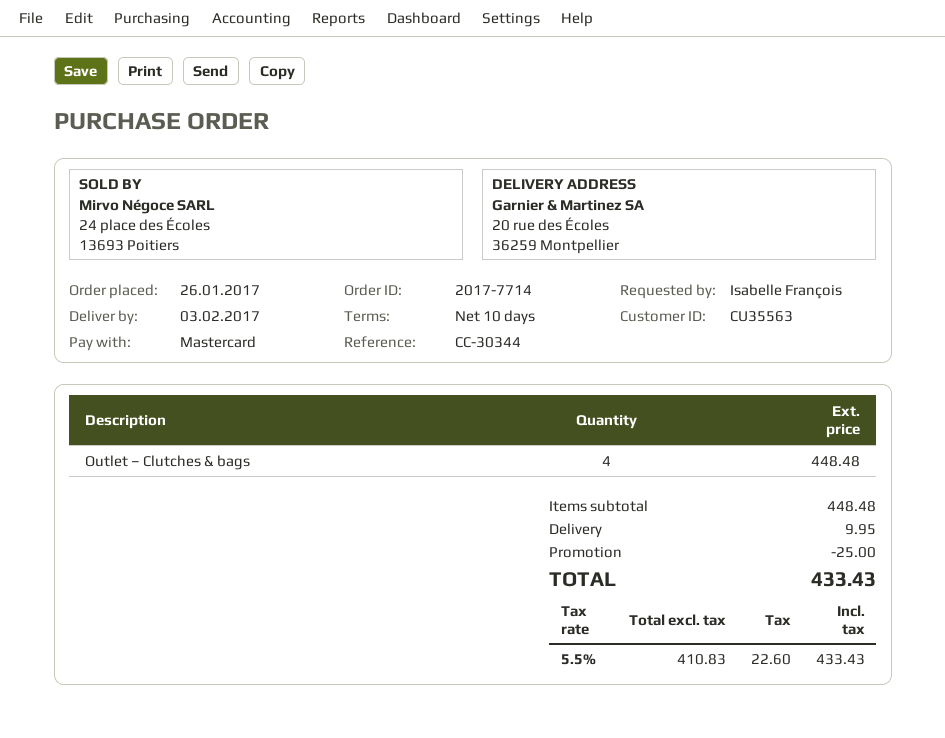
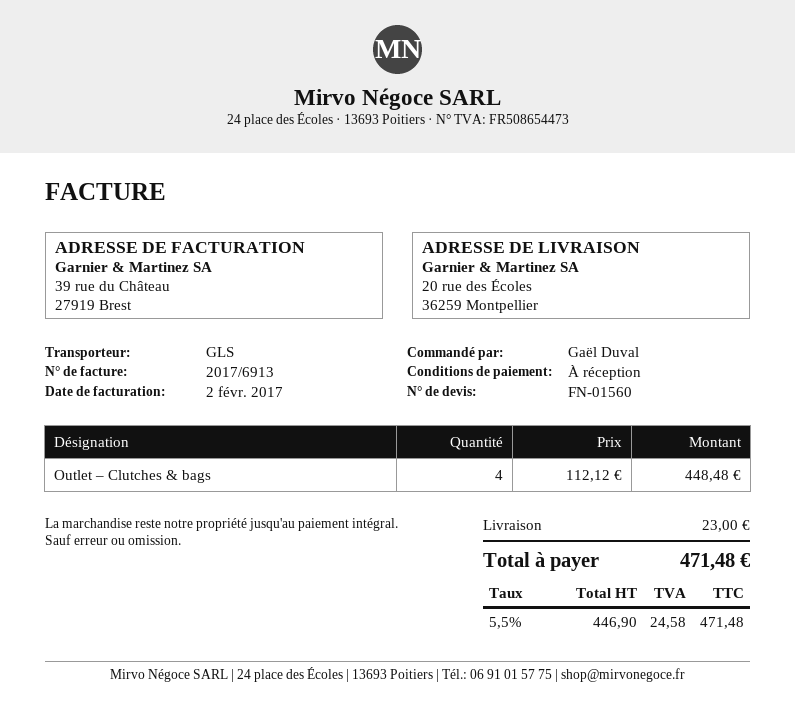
payment terms: 10 days -> on receipt
ordered by: Isabelle François -> Gaël Duval
discount: 25.00 -> none
shipping: 9.95 -> 23.00
net: 410.83 -> 446.90
tax: 5.5% = 22.60 -> 5.5% = 24.58
total: 433.43 -> 471.48

